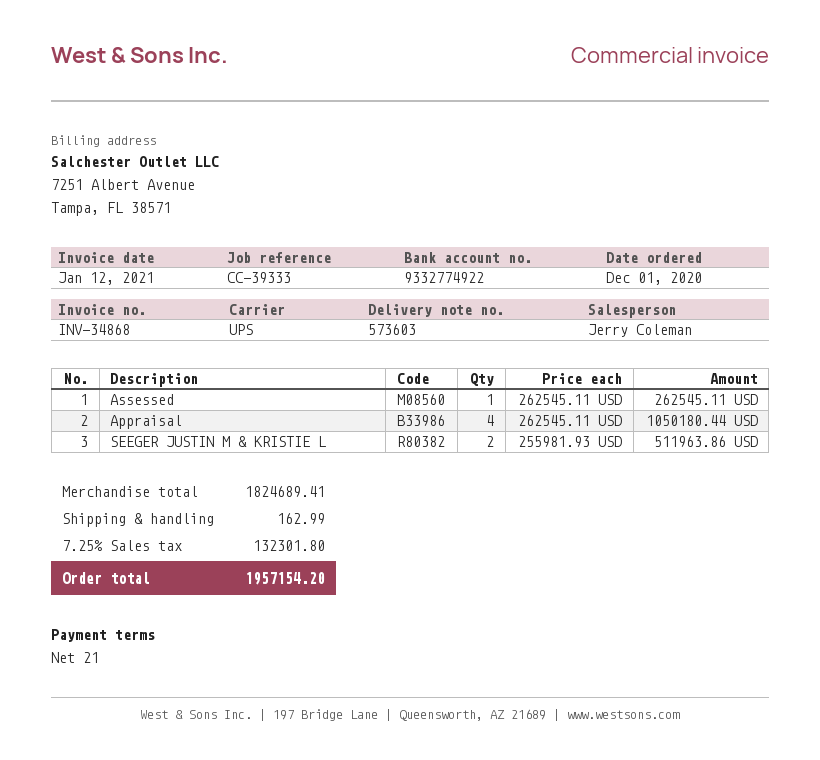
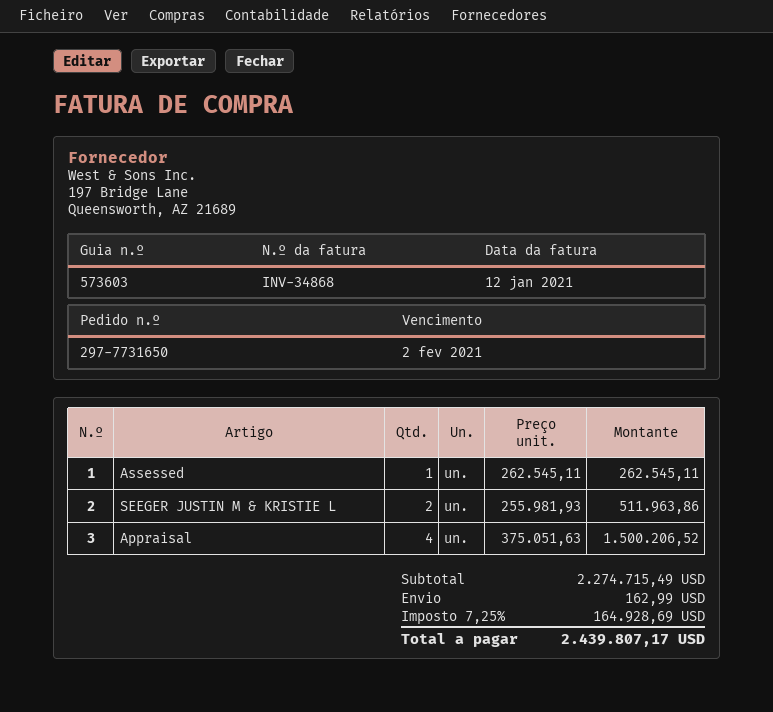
Appraisal: 4 x 262545.11 = 1050180.44 -> 4 x 375051.63 = 1500206.52
subtotal: 1824689.41 -> 2274715.49
tax: 7.25% = 132301.80 -> 7.25% = 164928.69
total: 1957154.20 -> 2439807.17

